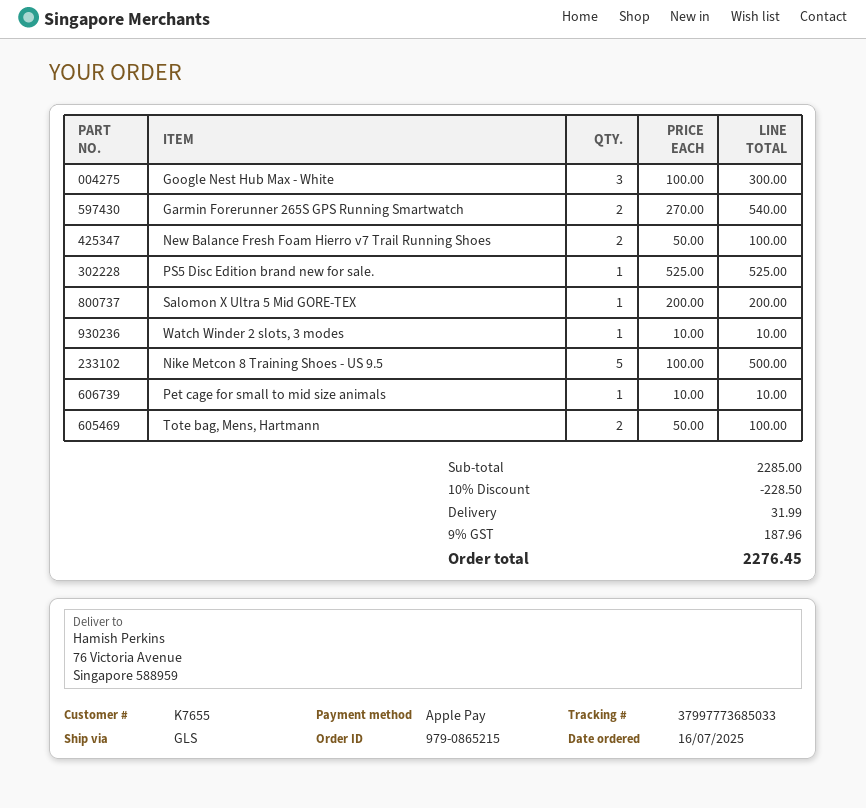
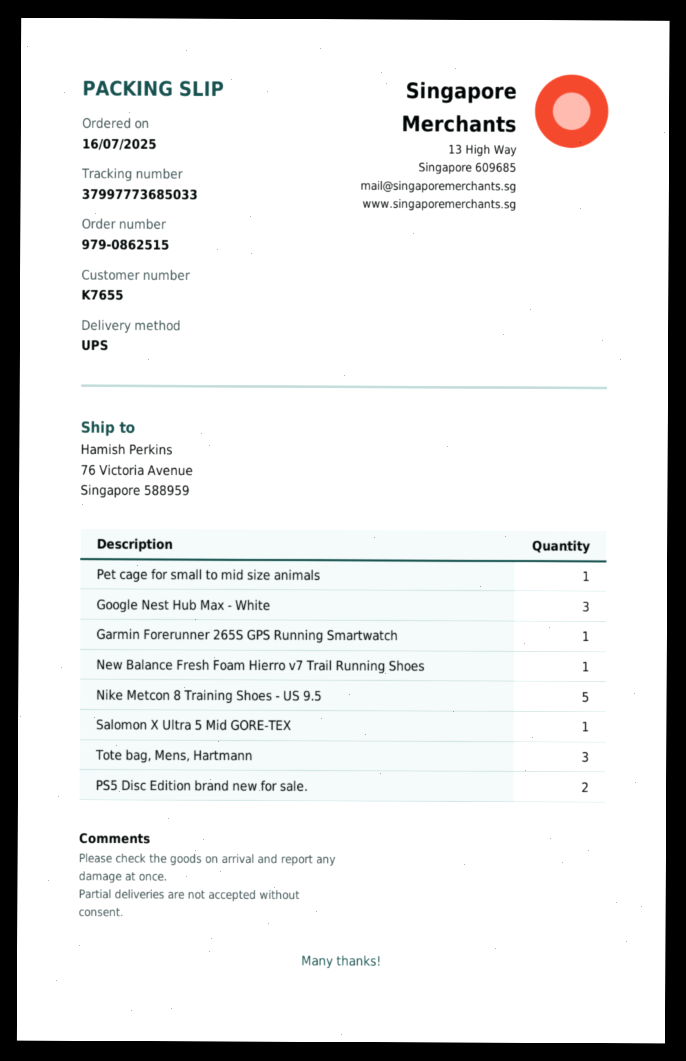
order number: 979-0865215 -> 979-0862515
shipping method: GLS -> UPS
Garmin Forerunner 265S GPS Running Smartwatch: 2 -> 1
New Balance Fresh Foam Hierro v7 Trail Running Shoes: 2 -> 1
PS5 Disc Edition brand new for sale.: 1 -> 2
Watch Winder 2 slots, 3 modes: 1 -> none
Tote bag, Mens, Hartmann: 2 -> 3

